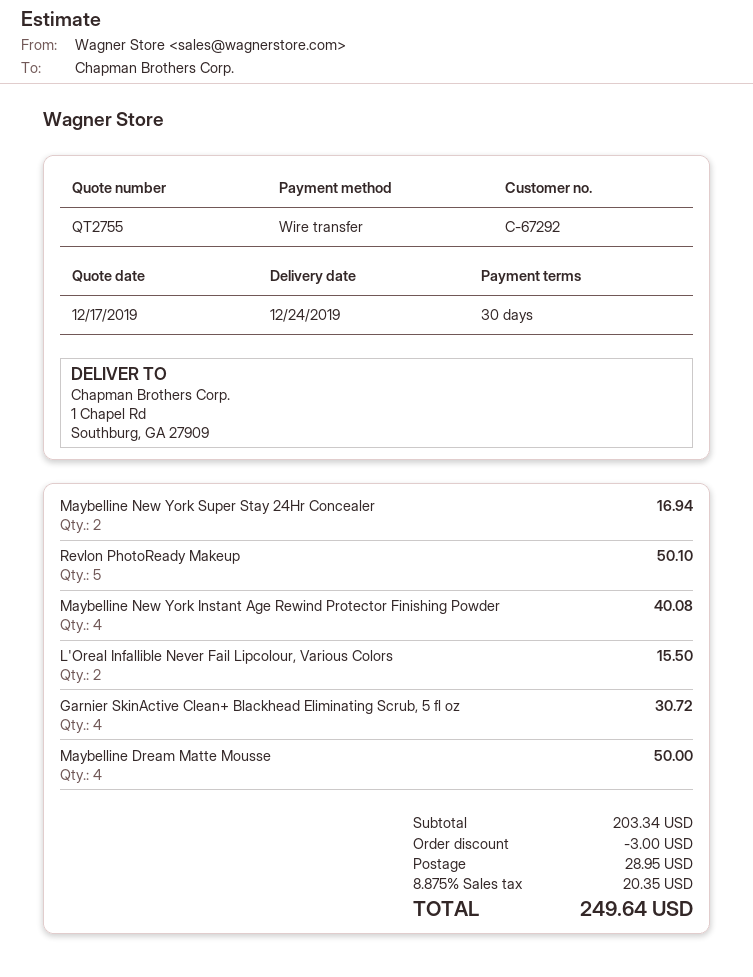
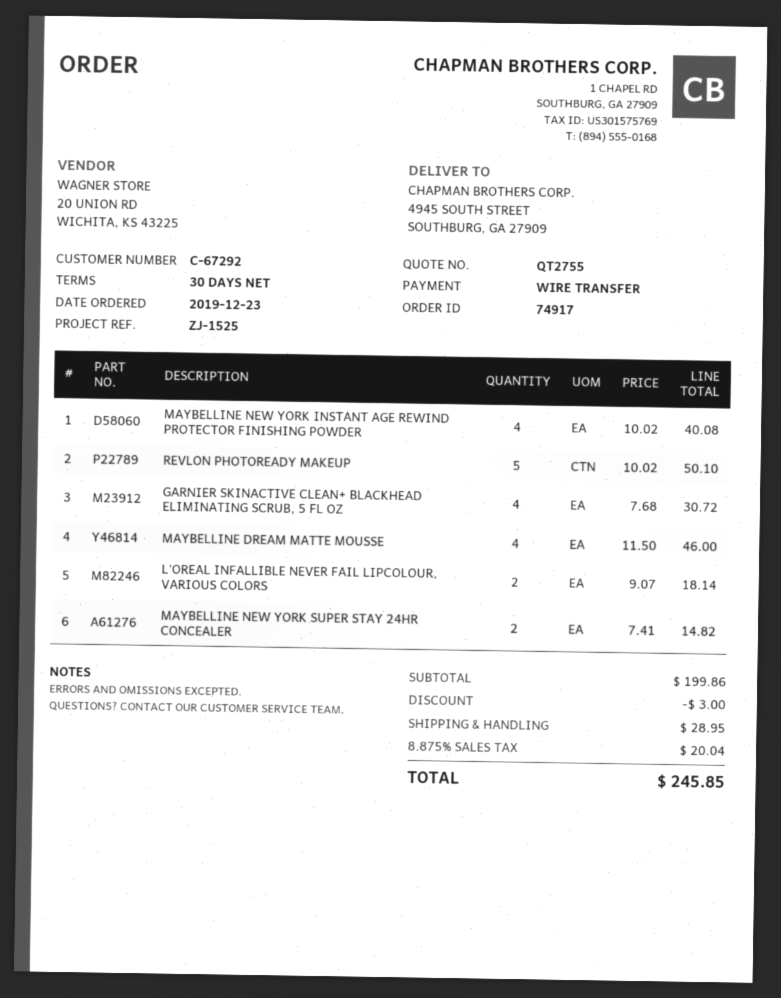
ship to: 1 Chapel Rd, Southburg, GA 27909 -> 4945 SOUTH STREET, SOUTHBURG, GA 27909
Maybelline New York Super Stay 24Hr Concealer: 2 for 16.94 -> 2 for 14.82
L'Oreal Infallible Never Fail Lipcolour, Various Colors: 2 for 15.50 -> 2 for 18.14
Maybelline Dream Matte Mousse: 4 for 50.00 -> 4 for 46.00
subtotal: 203.34 -> 199.86
tax: 8.875% = 20.35 -> 8.875% = 20.04
total: 249.64 -> 245.85

